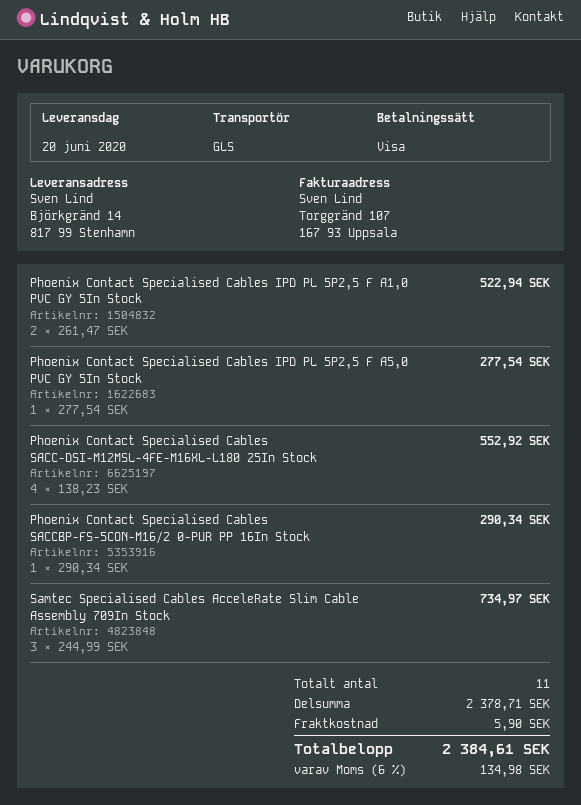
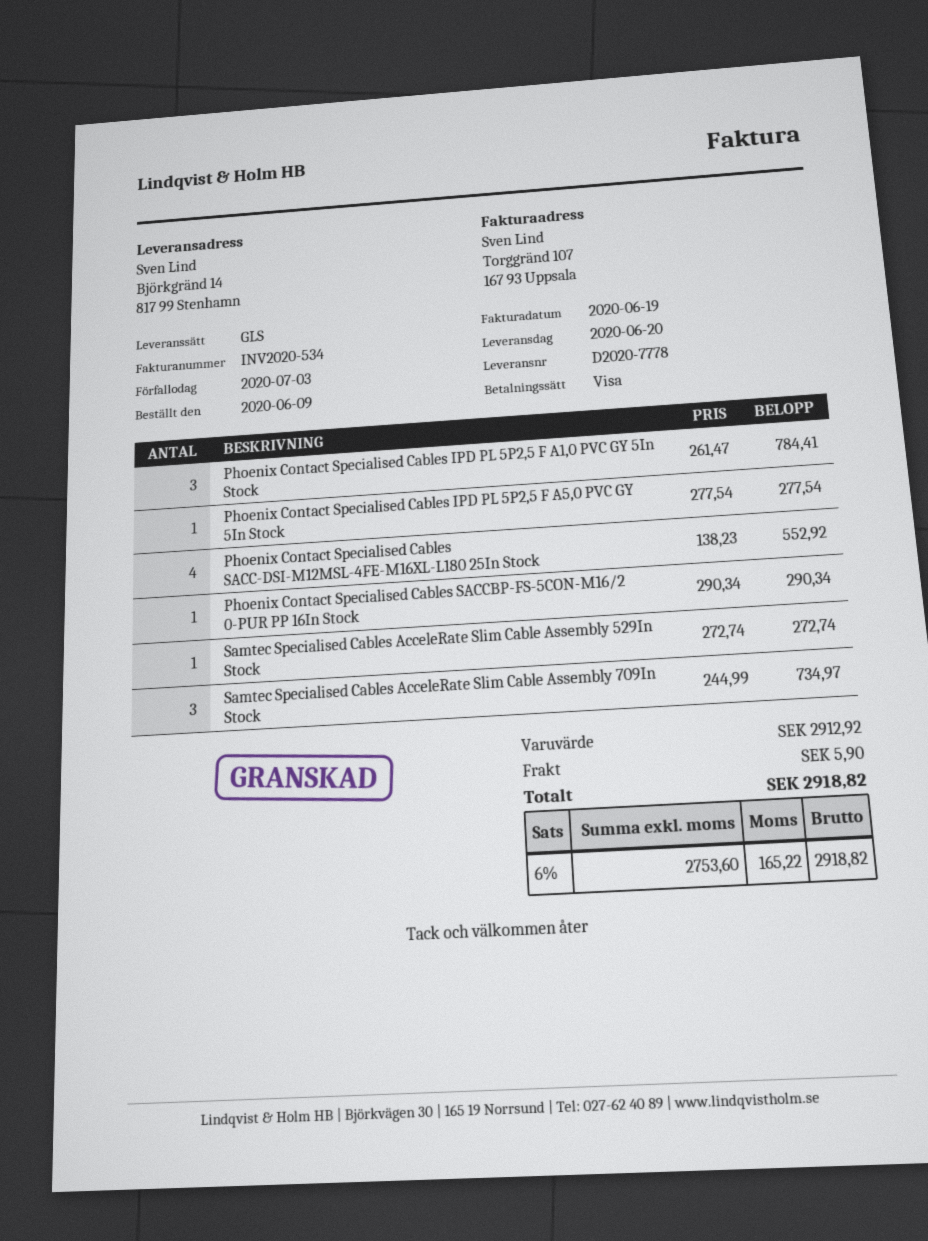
Phoenix Contact Specialised Cables IPD PL 5P2,5 F A1,0 PVC GY 5In Stock: 2 x 261.47 = 522.94 -> 3 x 261.47 = 784.41
Samtec Specialised Cables AcceleRate Slim Cable Assembly 529In Stock: none -> 1 x 272.74 = 272.74
subtotal: 2378.71 -> 2912.92
tax: 6% = 134.98 -> 6% = 165.22
total: 2384.61 -> 2918.82

